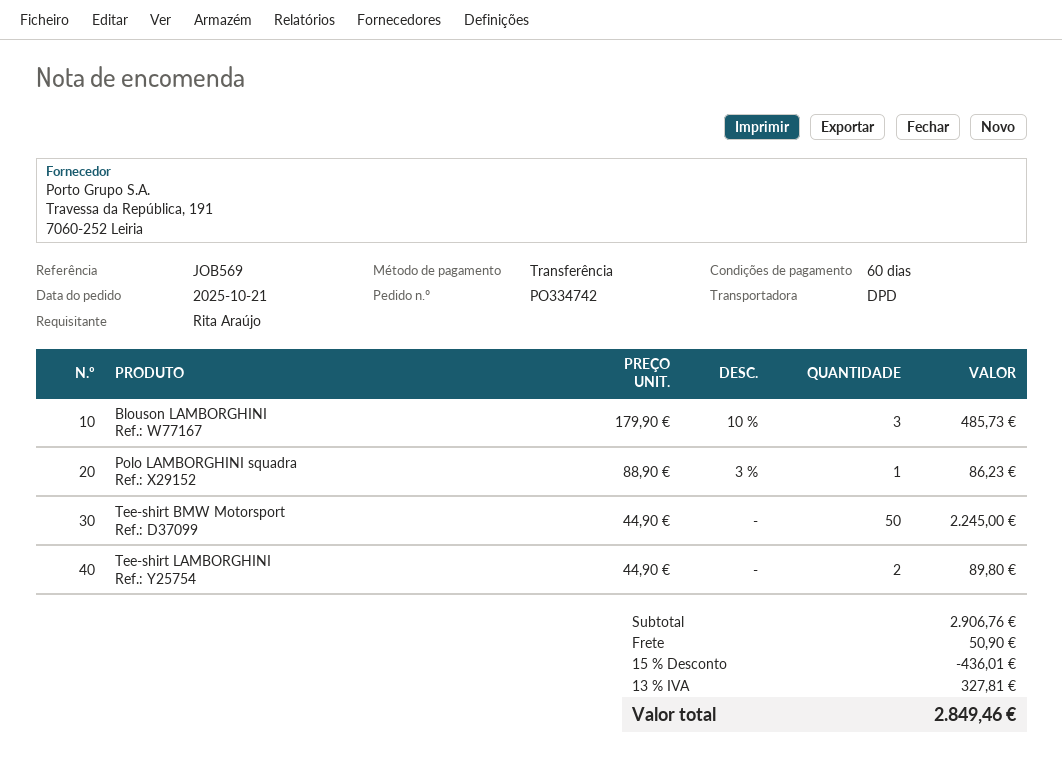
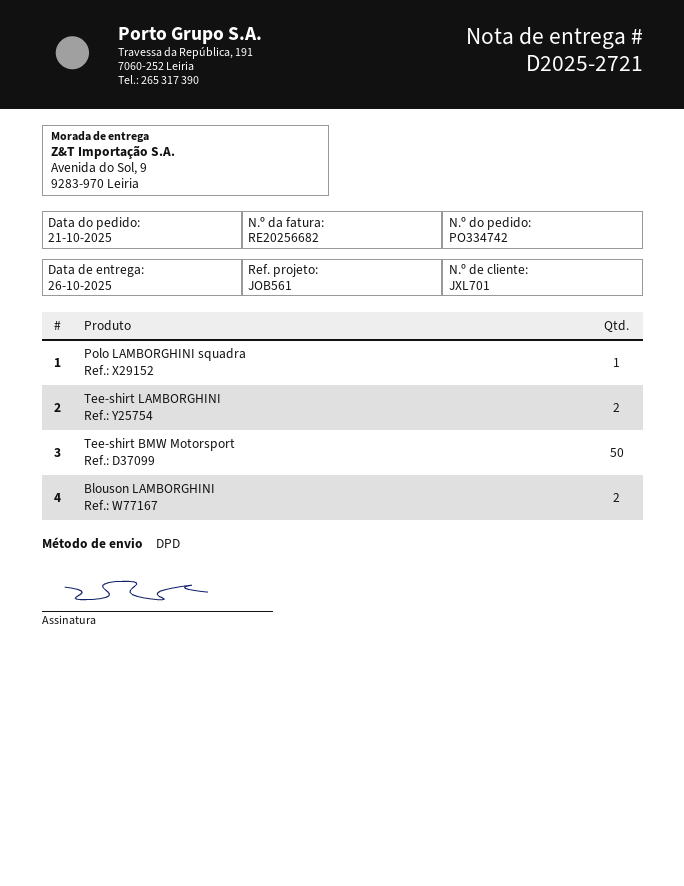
reference: JOB569 -> JOB561
Blouson LAMBORGHINI: 3 -> 2

